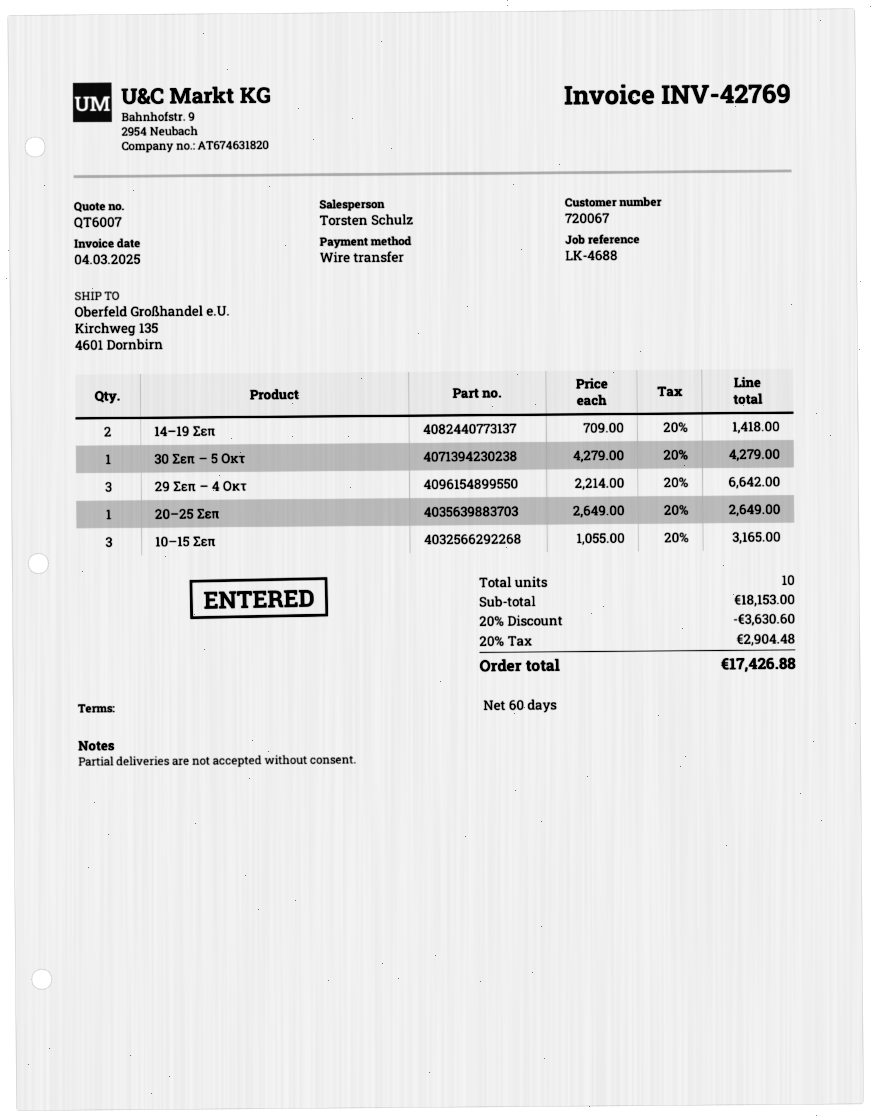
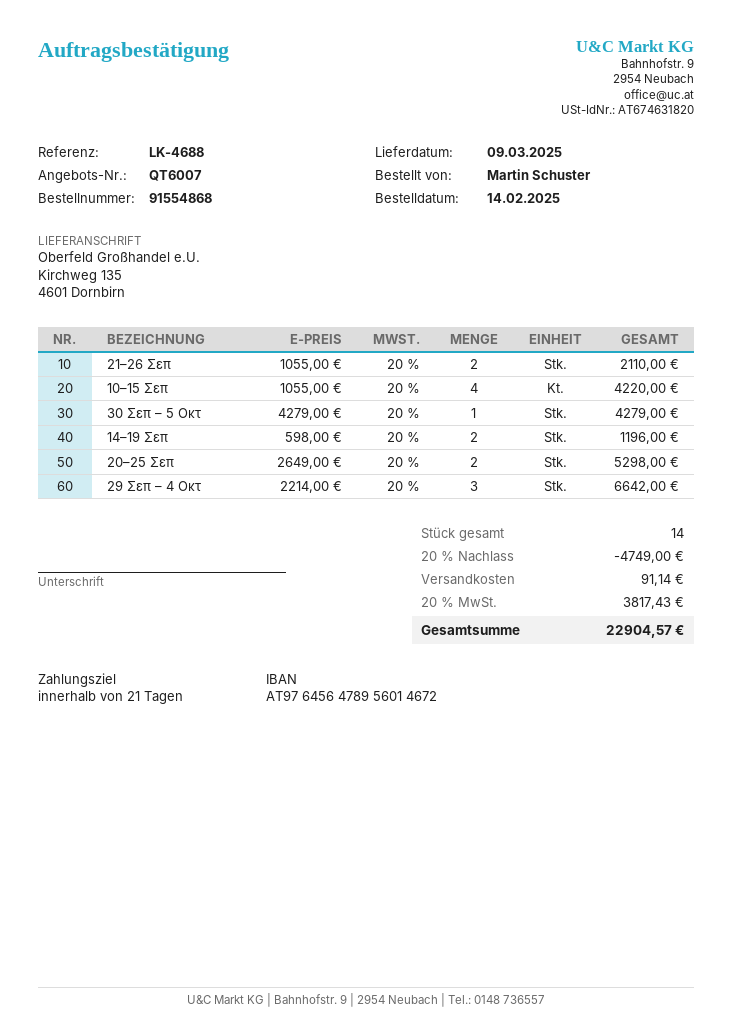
payment terms: 60 days -> 21 days
14–19 Σεπ: 2 x 709.00 = 1418.00 -> 2 x 598.00 = 1196.00
20–25 Σεπ: 1 x 2649.00 = 2649.00 -> 2 x 2649.00 = 5298.00
10–15 Σεπ: 3 x 1055.00 = 3165.00 -> 4 x 1055.00 = 4220.00
21–26 Σεπ: none -> 2 x 1055.00 = 2110.00
total quantity: 10 -> 14
discount: 20% = 3630.60 -> 20% = 4749.00
shipping: none -> 91.14
tax: 20% = 2904.48 -> 20% = 3817.43
total: 17426.88 -> 22904.57

